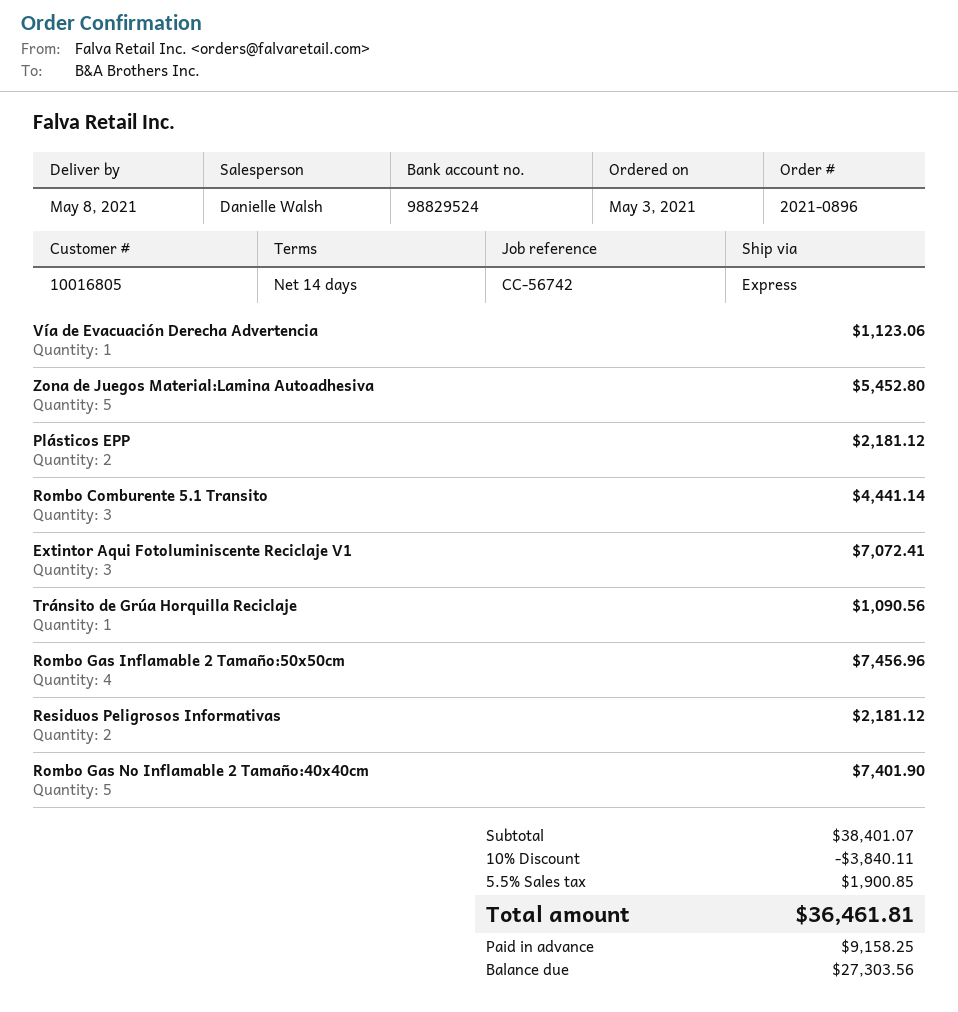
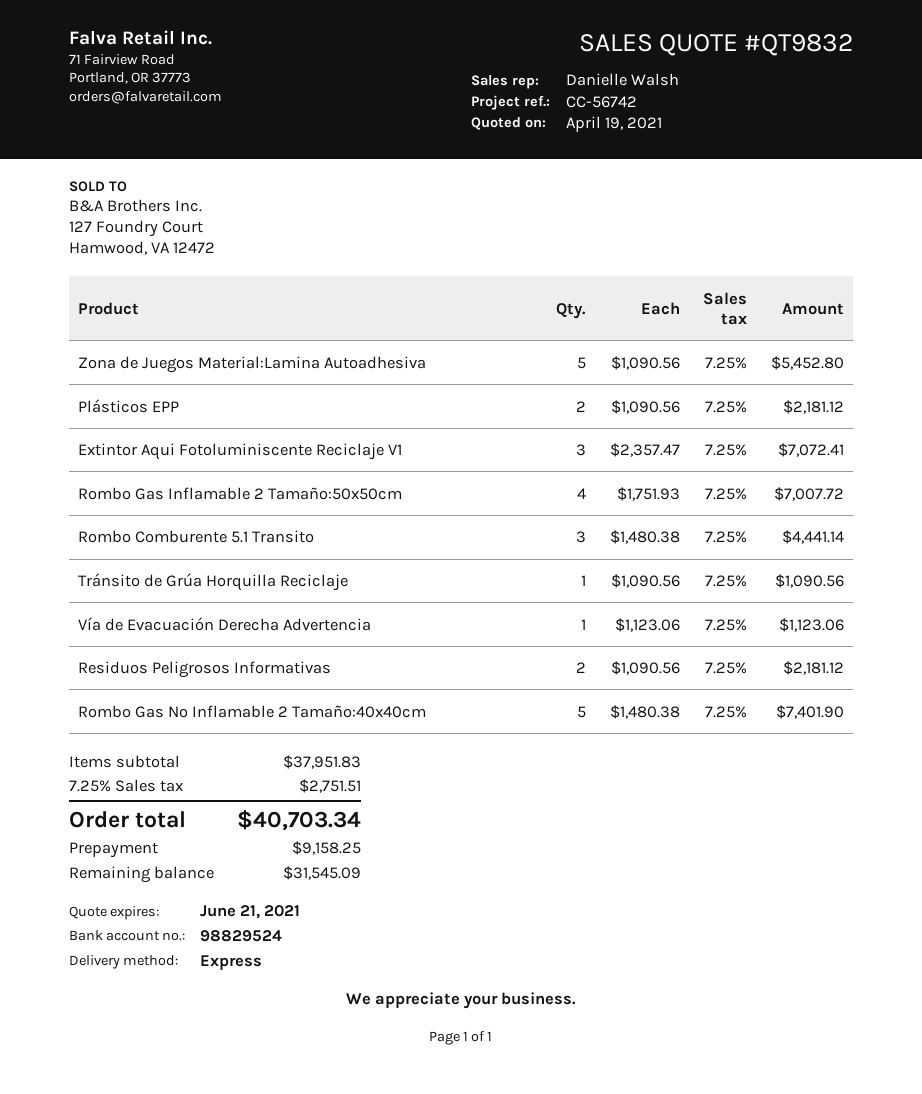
Rombo Gas Inflamable 2 Tamaño:50x50cm: 4 for 7456.96 -> 4 for 7007.72
subtotal: 38401.07 -> 37951.83
discount: 10% = 3840.11 -> none
tax: 5.5% = 1900.85 -> 7.25% = 2751.51
total: 36461.81 -> 40703.34
balance: 27303.56 -> 31545.09

